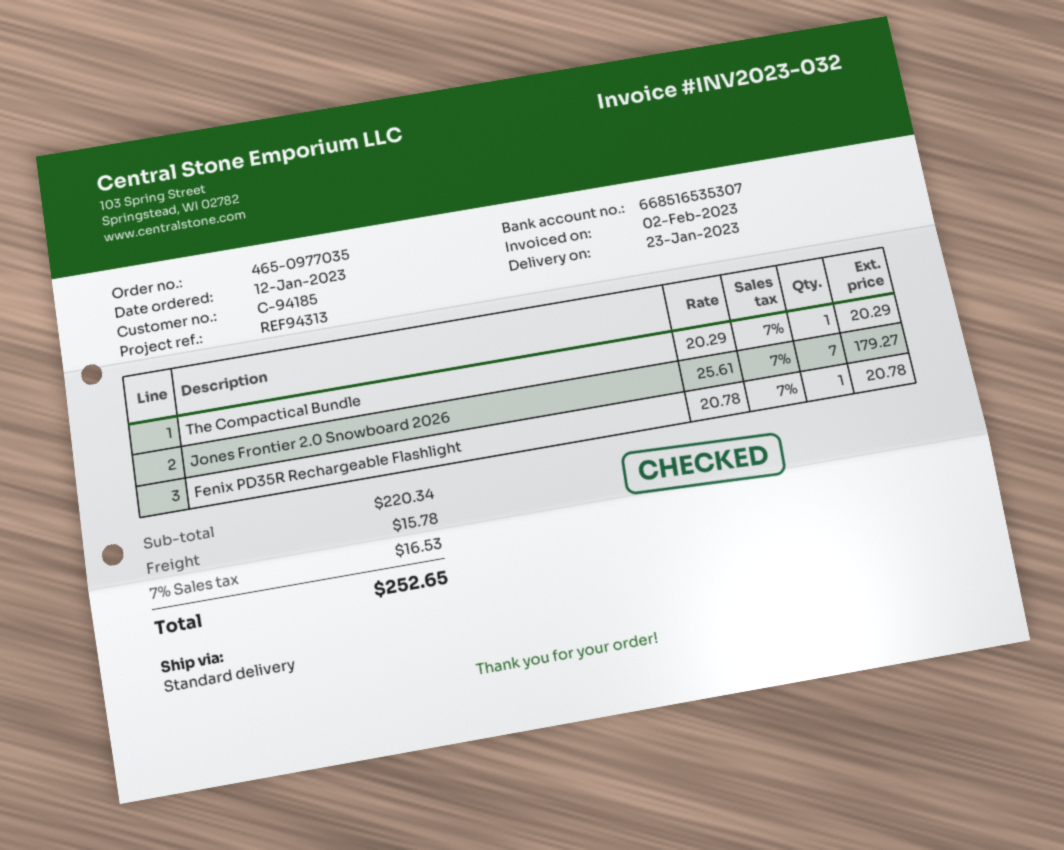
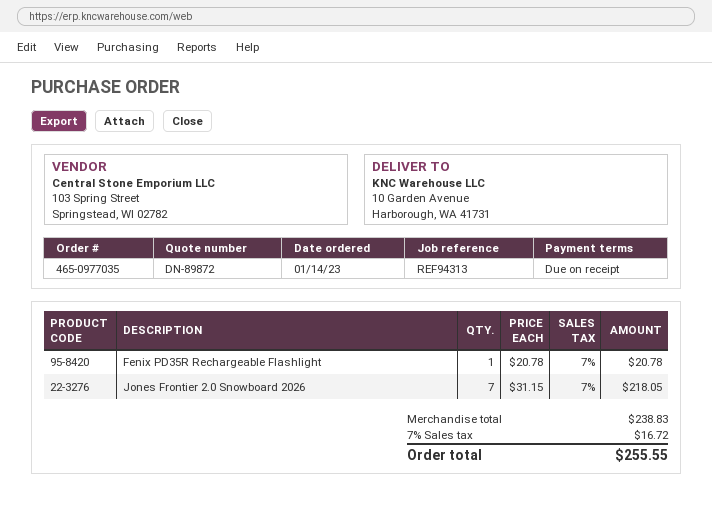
order date: 2023-01-12 -> 2023-01-14
The Compactical Bundle: 1 x 20.29 = 20.29 -> none
Jones Frontier 2.0 Snowboard 2026: 7 x 25.61 = 179.27 -> 7 x 31.15 = 218.05
subtotal: 220.34 -> 238.83
shipping: 15.78 -> none
tax: 7% = 16.53 -> 7% = 16.72
total: 252.65 -> 255.55

